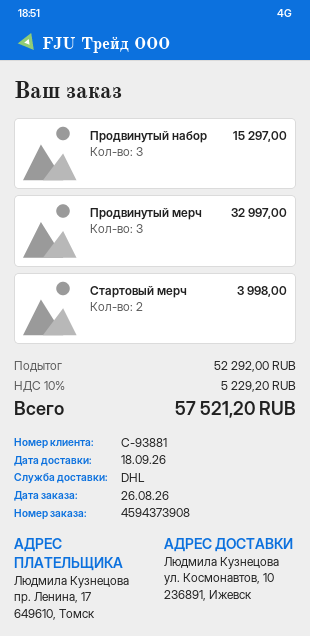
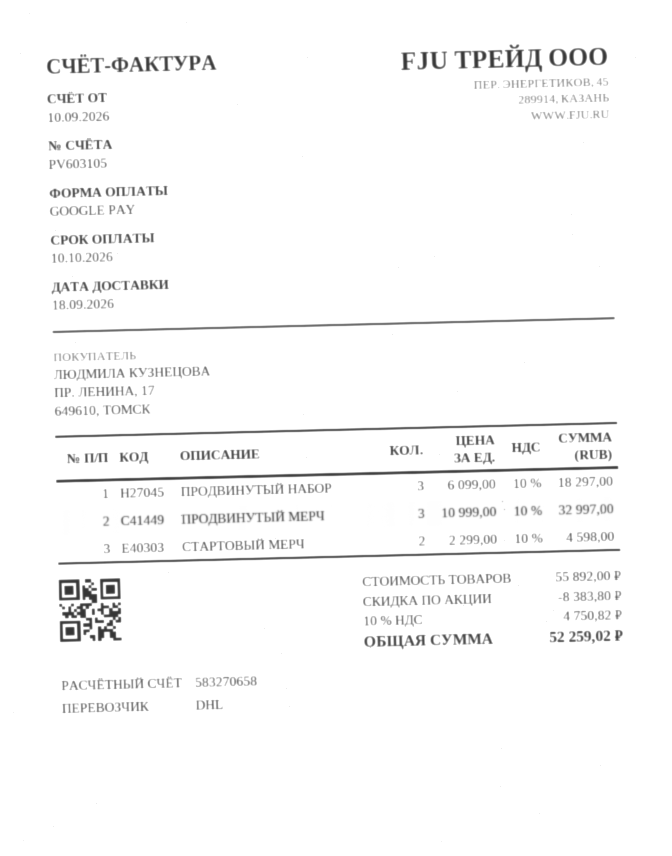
Продвинутый набор: 3 for 15297.00 -> 3 for 18297.00
Стартовый мерч: 2 for 3998.00 -> 2 for 4598.00
subtotal: 52292.00 -> 55892.00
discount: none -> 8383.80
tax: 10% = 5229.20 -> 10% = 4750.82
total: 57521.20 -> 52259.02

